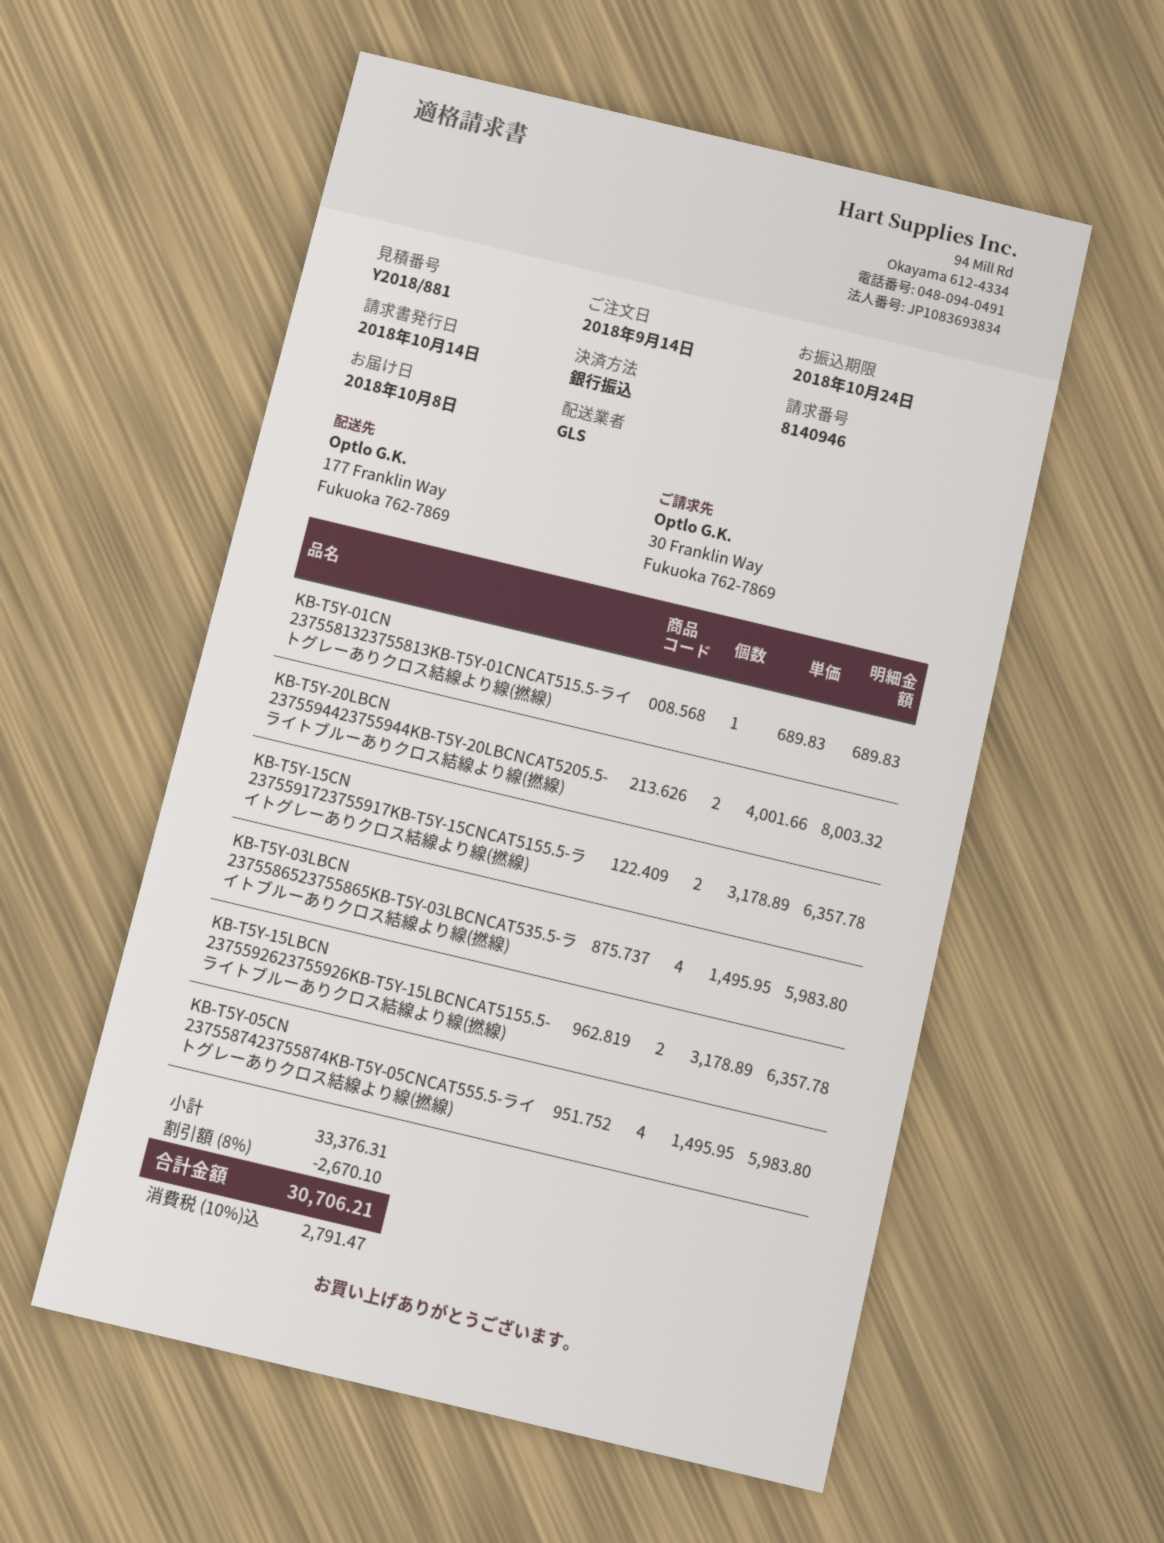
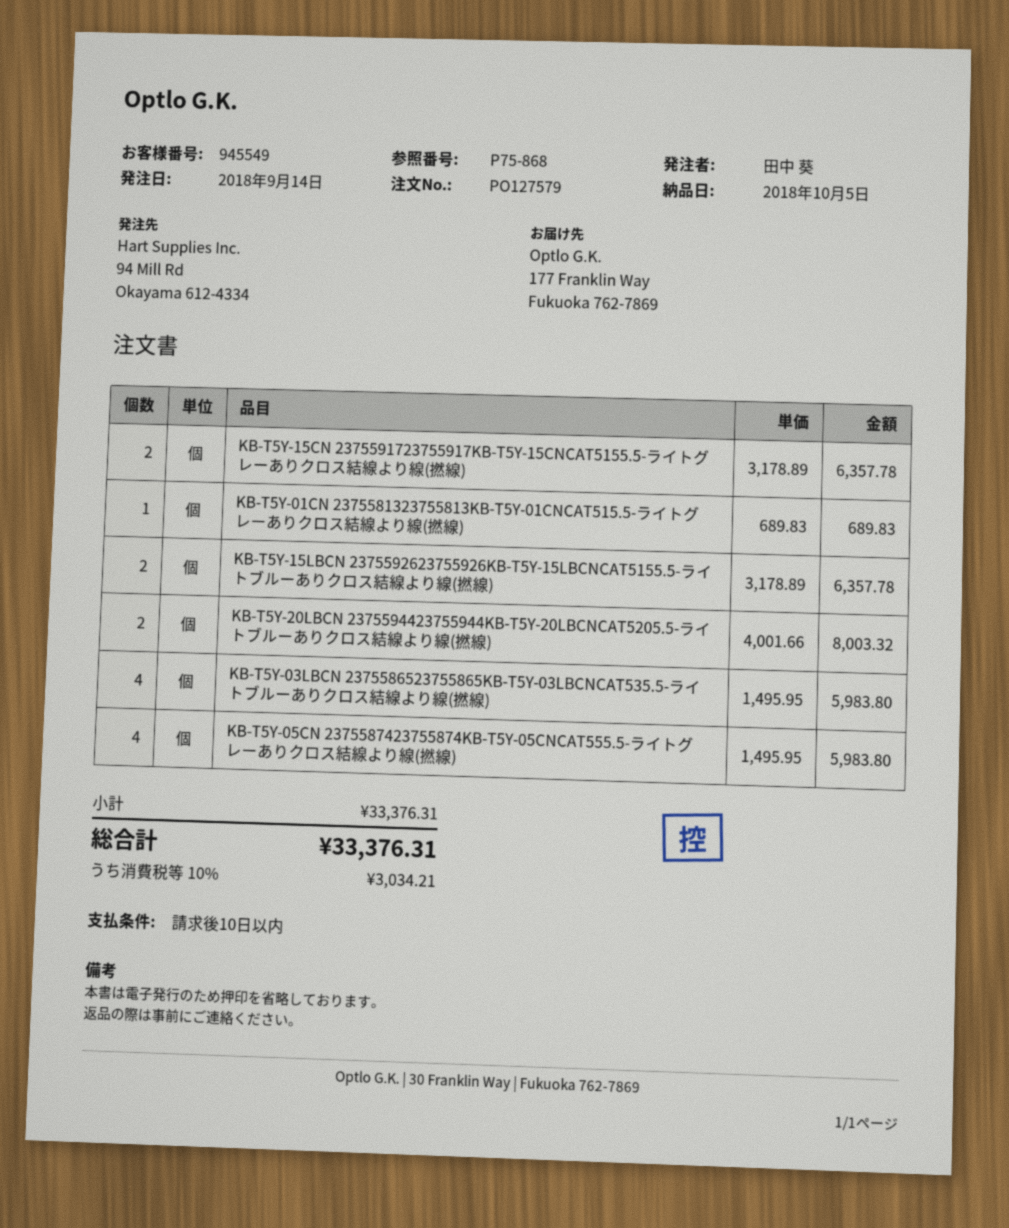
delivery date: 2018-10-08 -> 2018-10-05
discount: 8% = 2670.10 -> none
tax: 10% = 2791.47 -> 10% = 3034.21
total: 30706.21 -> 33376.31

